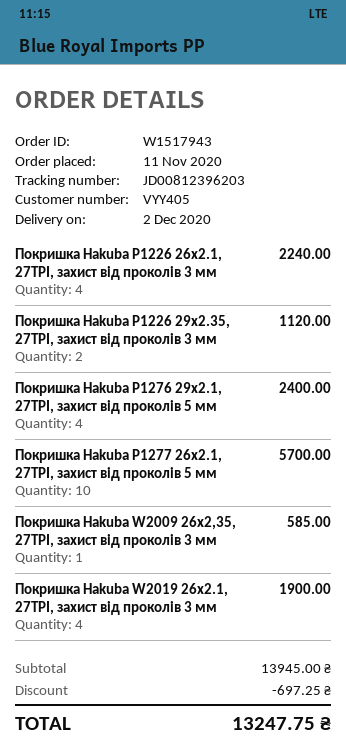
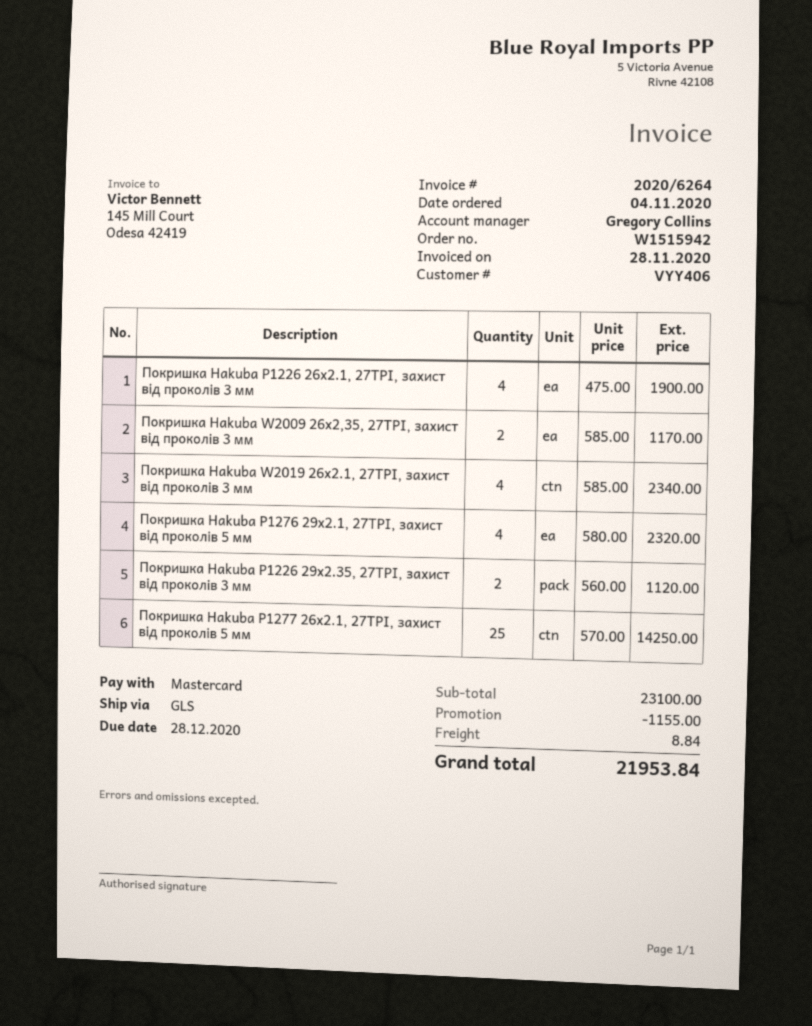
order number: W1517943 -> W1515942
order date: 2020-11-11 -> 2020-11-04
customer number: VYY405 -> VYY406
Покришка Hakuba P1226 26x2.1, 27TPI, захист від проколів 3 мм: 4 for 2240.00 -> 4 for 1900.00
Покришка Hakuba P1276 29x2.1, 27TPI, захист від проколів 5 мм: 4 for 2400.00 -> 4 for 2320.00
Покришка Hakuba P1277 26x2.1, 27TPI, захист від проколів 5 мм: 10 for 5700.00 -> 25 for 14250.00
Покришка Hakuba W2009 26x2,35, 27TPI, захист від проколів 3 мм: 1 for 585.00 -> 2 for 1170.00
Покришка Hakuba W2019 26x2.1, 27TPI, захист від проколів 3 мм: 4 for 1900.00 -> 4 for 2340.00
subtotal: 13945.00 -> 23100.00
discount: 697.25 -> 1155.00
shipping: none -> 8.84
total: 13247.75 -> 21953.84

